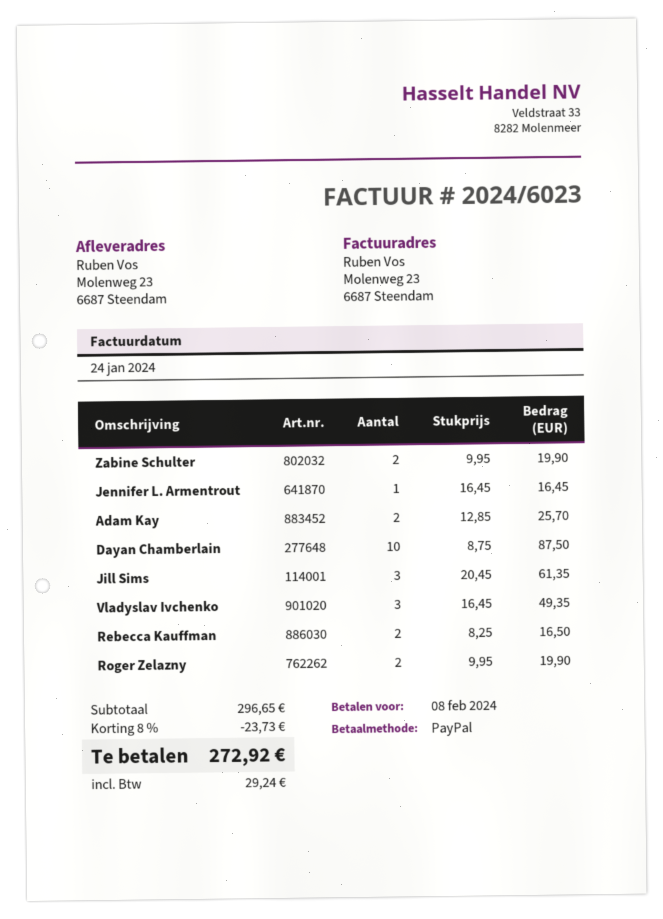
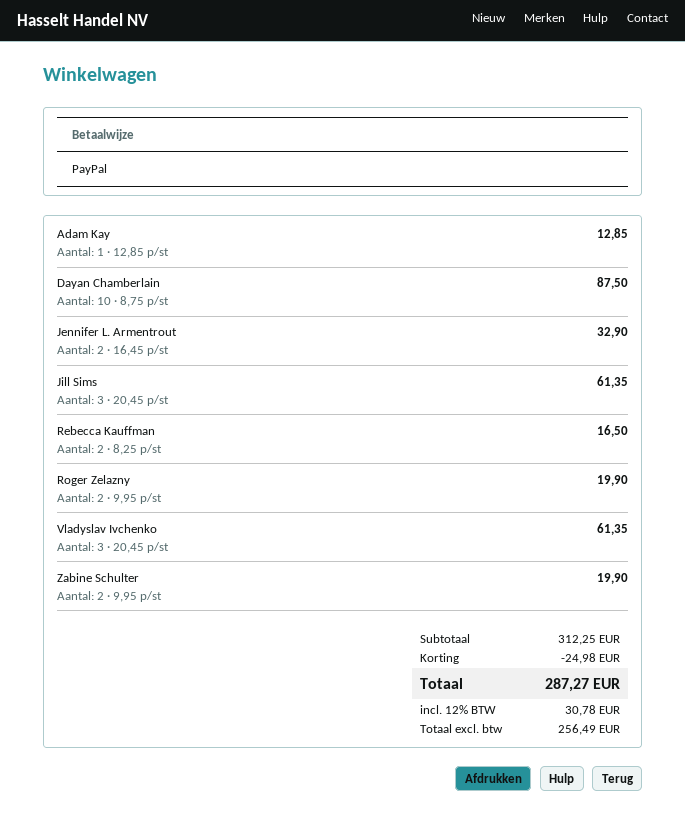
Jennifer L. Armentrout: 1 x 16.45 = 16.45 -> 2 x 16.45 = 32.90
Adam Kay: 2 x 12.85 = 25.70 -> 1 x 12.85 = 12.85
Vladyslav Ivchenko: 3 x 16.45 = 49.35 -> 3 x 20.45 = 61.35
subtotal: 296.65 -> 312.25
discount: 23.73 -> 24.98
tax: 29.24 -> 30.78
total: 272.92 -> 287.27

